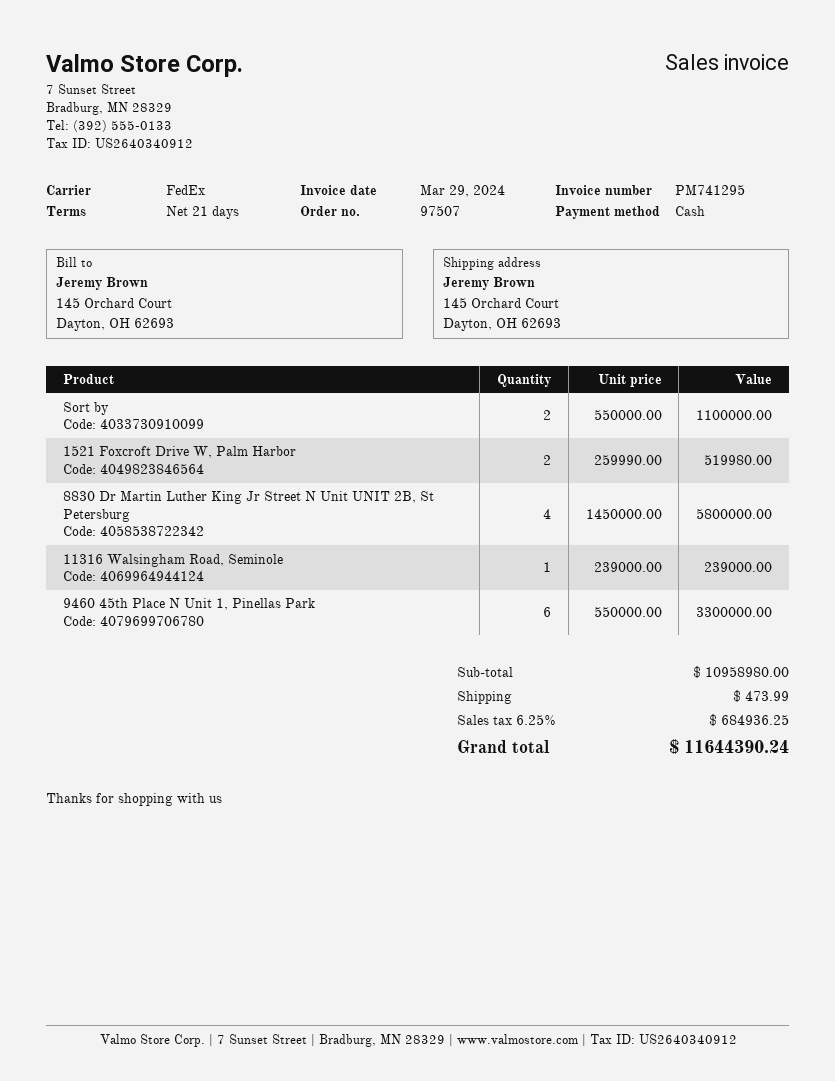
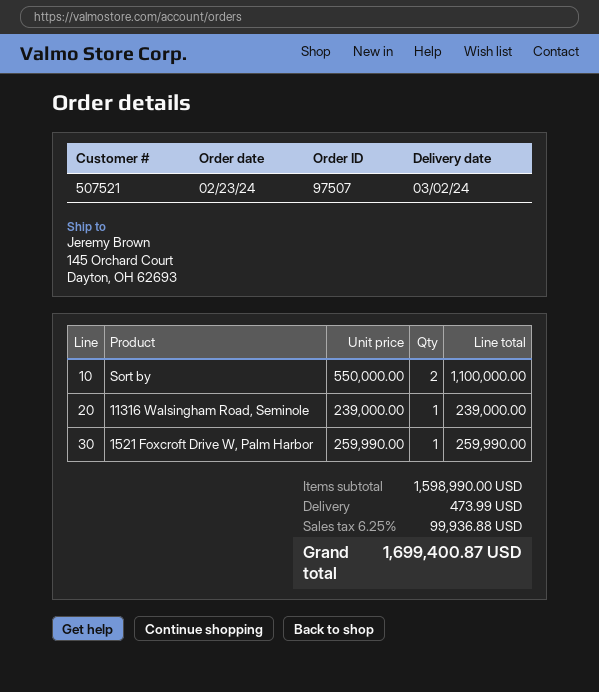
1521 Foxcroft Drive W, Palm Harbor: 2 x 259990.00 = 519980.00 -> 1 x 259990.00 = 259990.00
8830 Dr Martin Luther King Jr Street N Unit UNIT 2B, St Petersburg: 4 x 1450000.00 = 5800000.00 -> none
9460 45th Place N Unit 1, Pinellas Park: 6 x 550000.00 = 3300000.00 -> none
subtotal: 10958980.00 -> 1598990.00
tax: 6.25% = 684936.25 -> 6.25% = 99936.88
total: 11644390.24 -> 1699400.87

